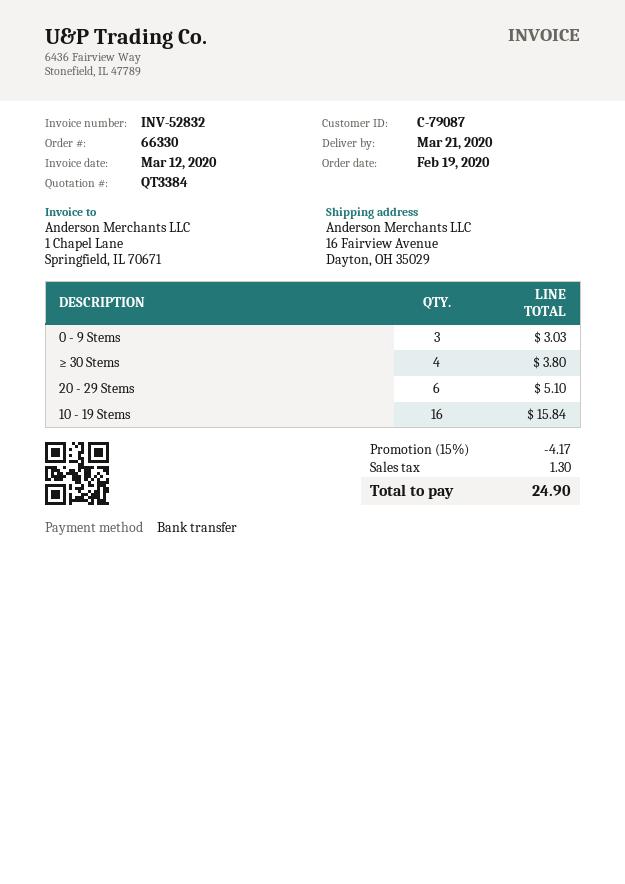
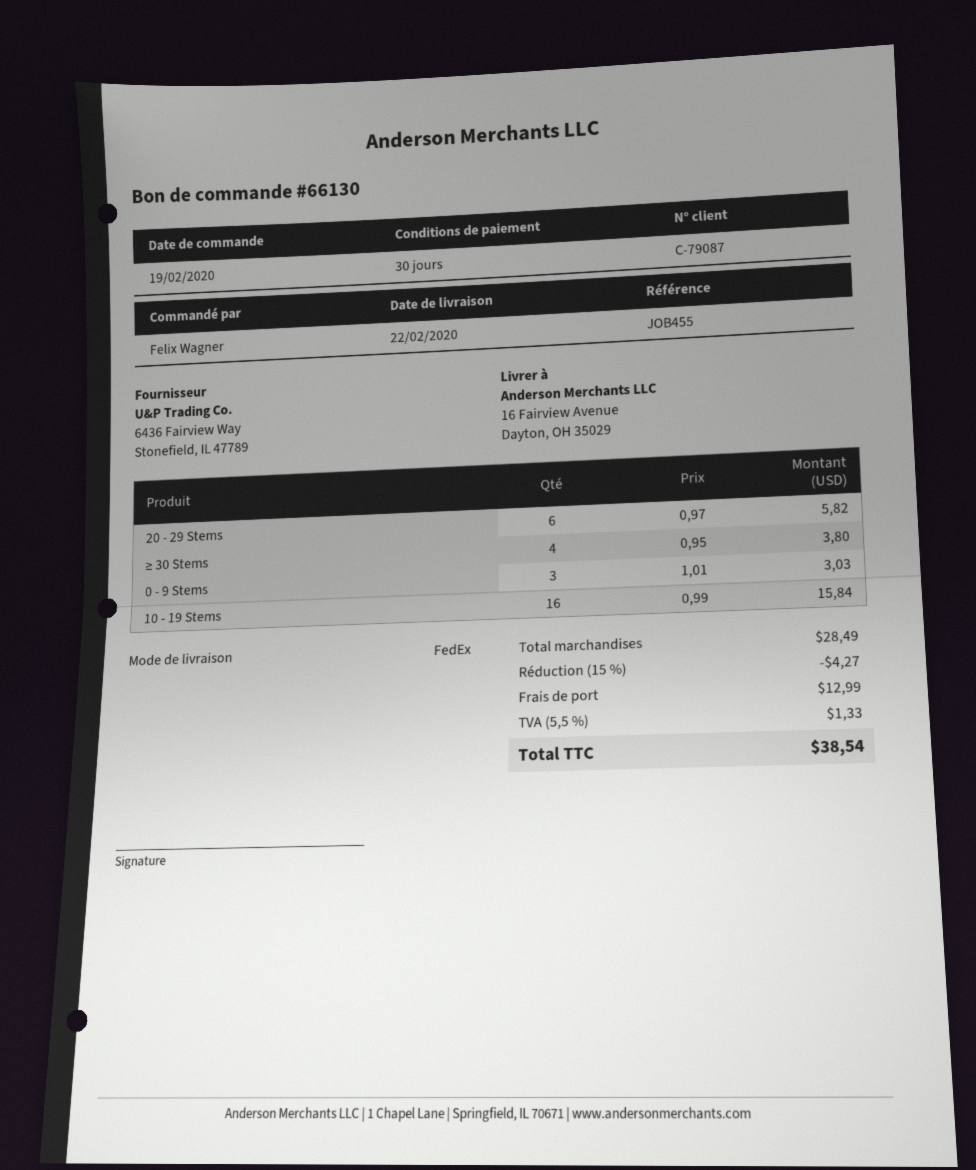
order number: 66330 -> 66130
delivery date: 2020-03-21 -> 2020-02-22
20 - 29 Stems: 6 for 5.10 -> 6 for 5.82
discount: 15% = 4.17 -> 15% = 4.27
shipping: none -> 12.99
tax: 1.30 -> 1.33
total: 24.90 -> 38.54

